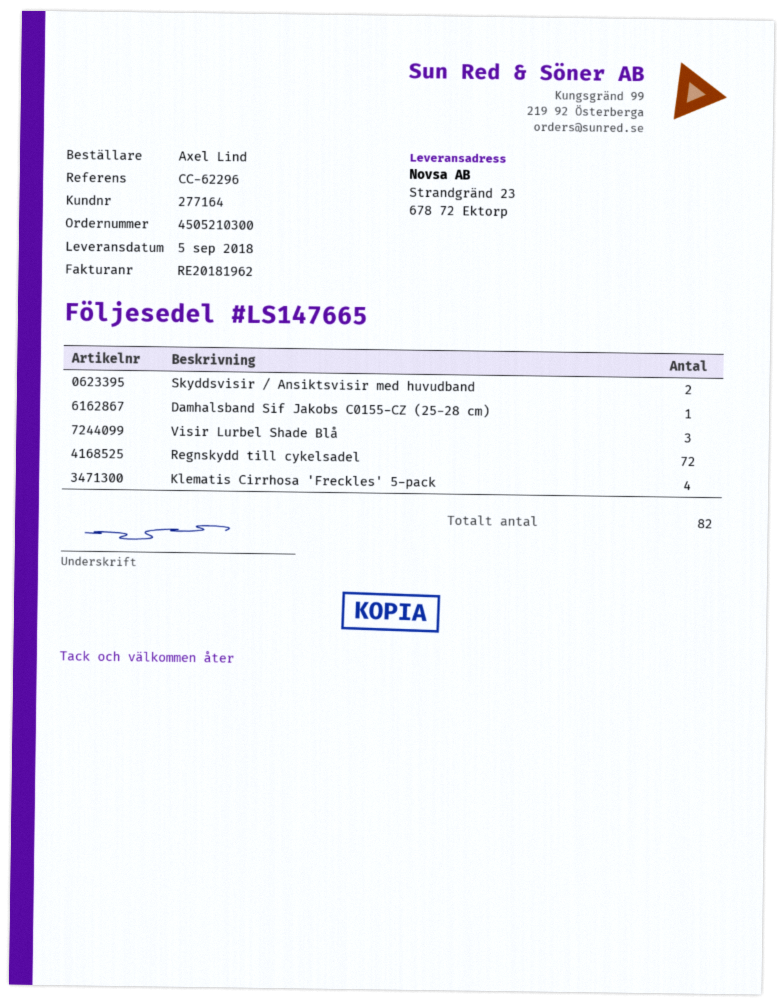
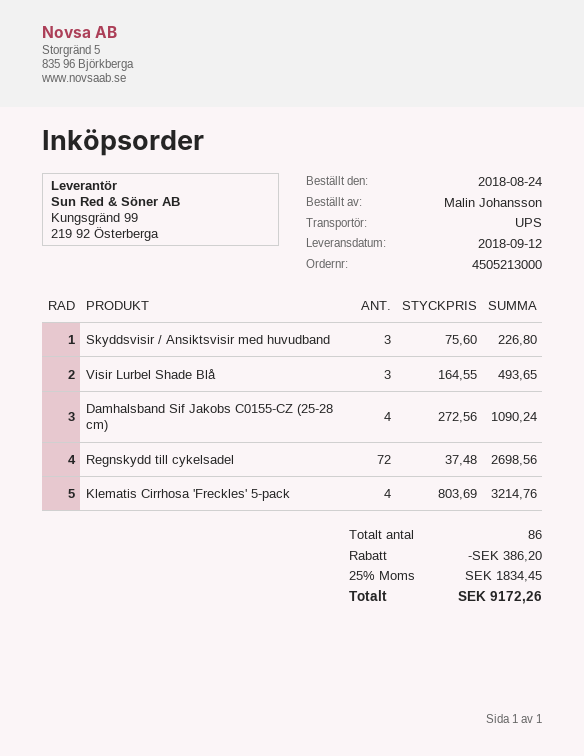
order number: 4505210300 -> 4505213000
delivery date: 2018-09-05 -> 2018-09-12
ordered by: Axel Lind -> Malin Johansson
Skyddsvisir / Ansiktsvisir med huvudband: 2 -> 3
Damhalsband Sif Jakobs C0155-CZ (25-28 cm): 1 -> 4
total quantity: 82 -> 86

